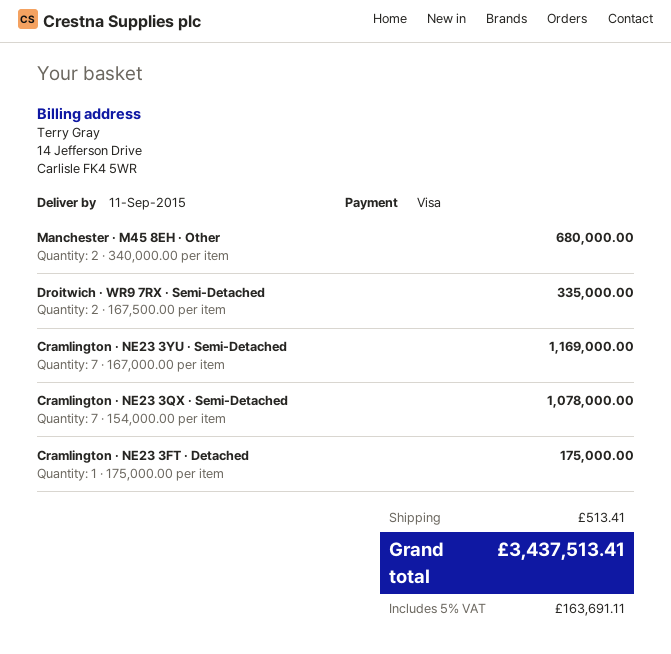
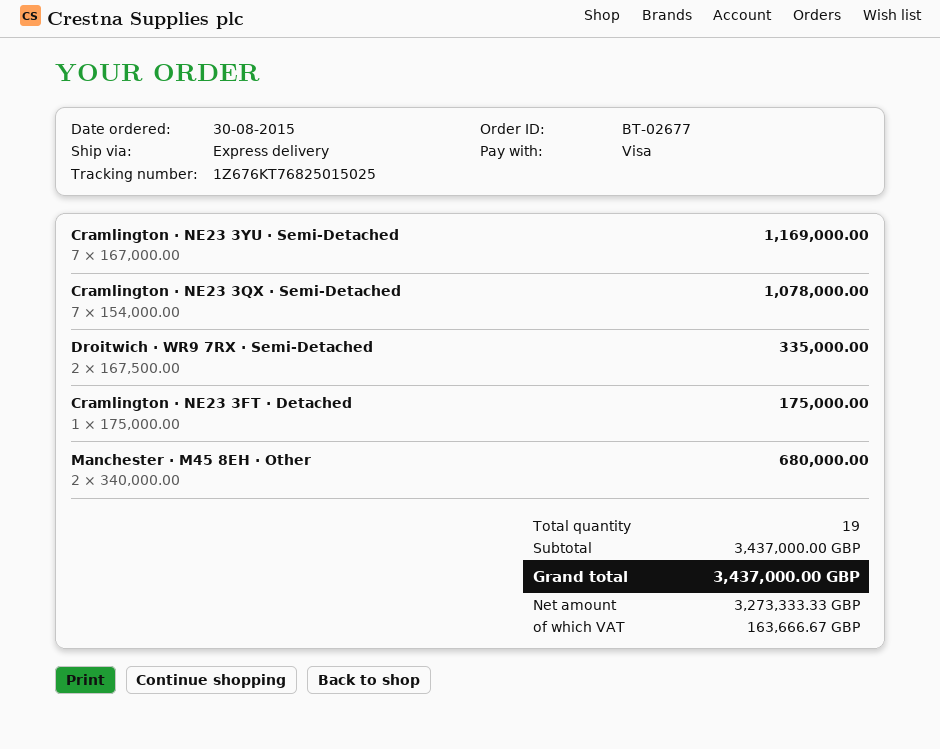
shipping: 513.41 -> none
tax: 163691.11 -> 163666.67
total: 3437513.41 -> 3437000.00

